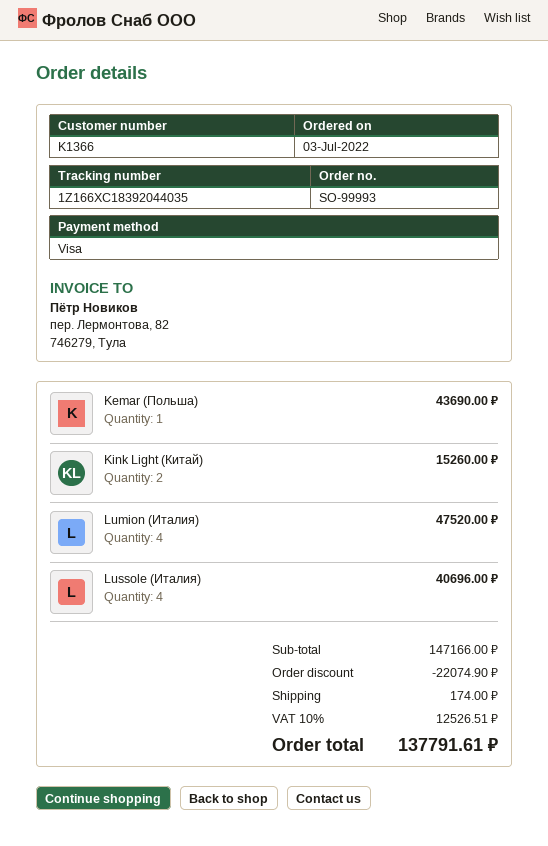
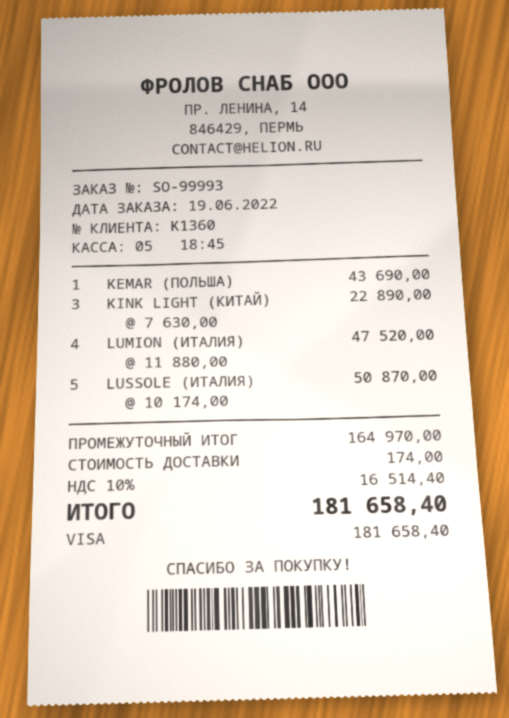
order date: 2022-07-03 -> 2022-06-19
customer number: K1366 -> K1360
Kink Light (Китай): 2 for 15260.00 -> 3 for 22890.00
Lussole (Италия): 4 for 40696.00 -> 5 for 50870.00
subtotal: 147166.00 -> 164970.00
discount: 22074.90 -> none
tax: 10% = 12526.51 -> 10% = 16514.40
total: 137791.61 -> 181658.40

